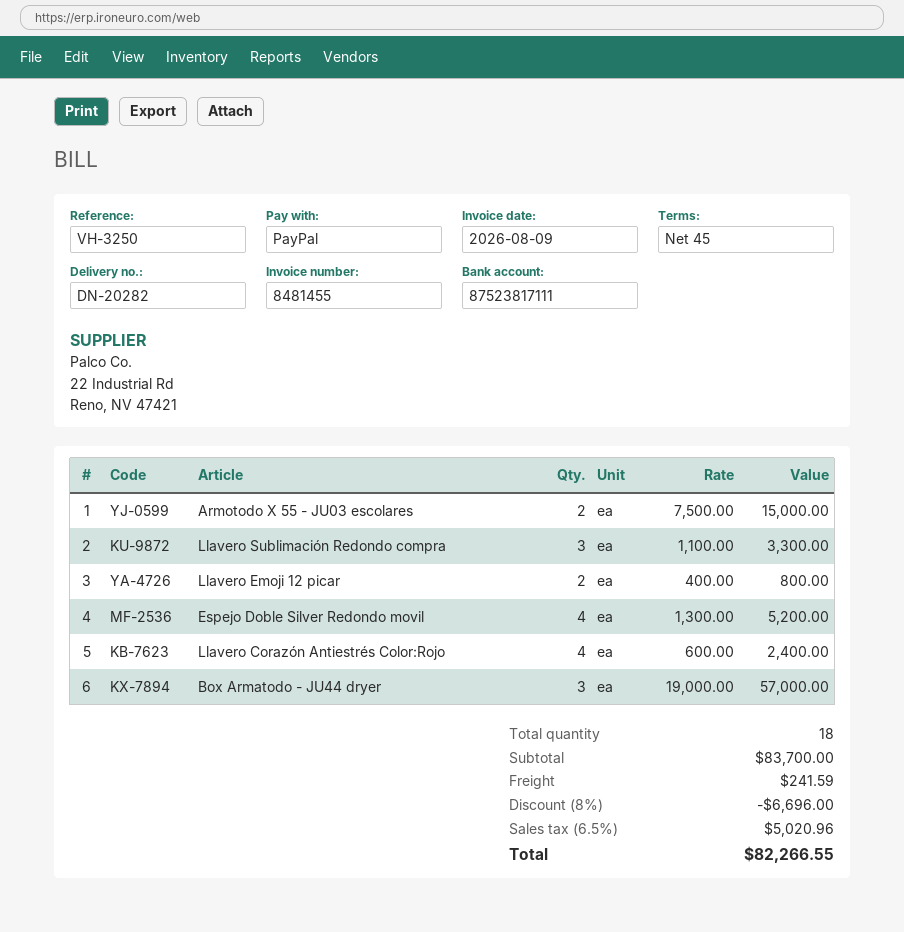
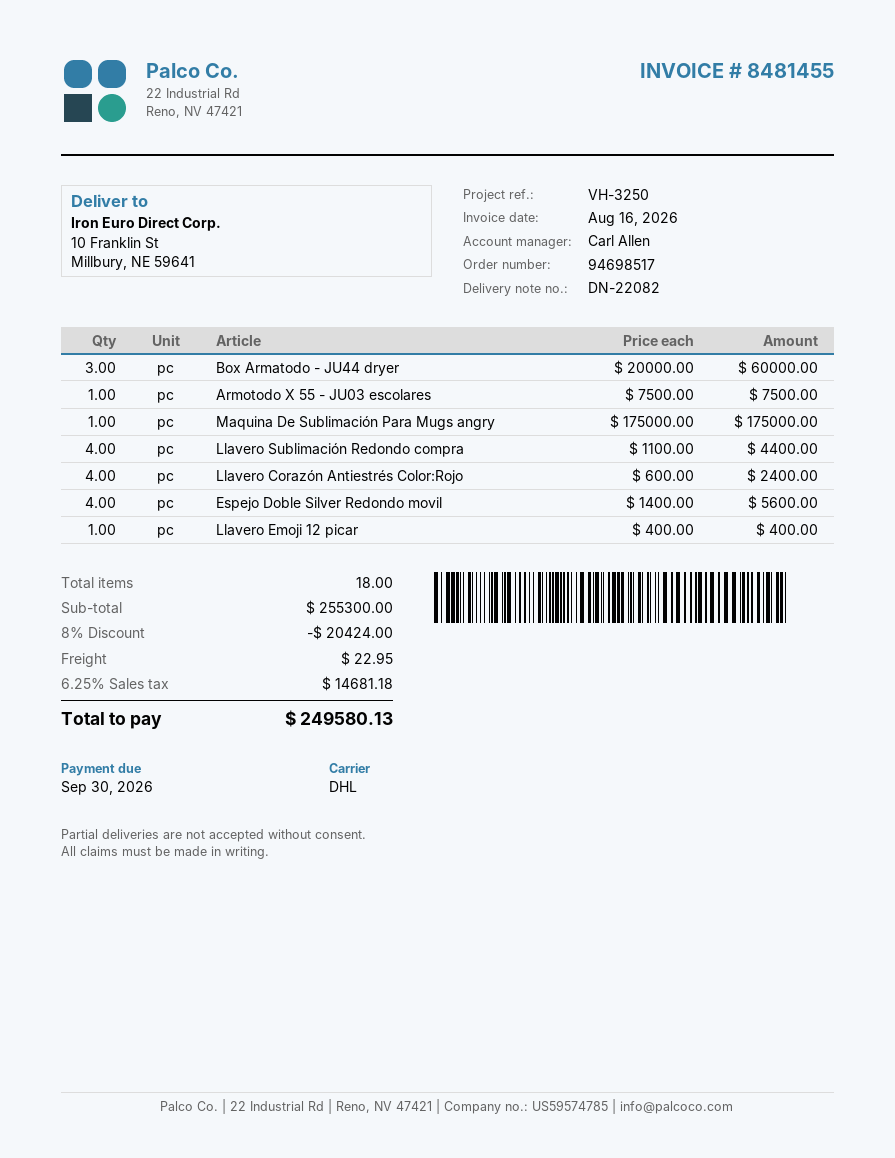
delivery note number: DN-20282 -> DN-22082
invoice date: 2026-08-09 -> 2026-08-16
Armotodo X 55 - JU03 escolares: 2 x 7500.00 = 15000.00 -> 1 x 7500.00 = 7500.00
Llavero Sublimación Redondo compra: 3 x 1100.00 = 3300.00 -> 4 x 1100.00 = 4400.00
Llavero Emoji 12 picar: 2 x 400.00 = 800.00 -> 1 x 400.00 = 400.00
Espejo Doble Silver Redondo movil: 4 x 1300.00 = 5200.00 -> 4 x 1400.00 = 5600.00
Box Armatodo - JU44 dryer: 3 x 19000.00 = 57000.00 -> 3 x 20000.00 = 60000.00
Maquina De Sublimación Para Mugs angry: none -> 1 x 175000.00 = 175000.00
subtotal: 83700.00 -> 255300.00
discount: 8% = 6696.00 -> 8% = 20424.00
shipping: 241.59 -> 22.95
tax: 6.5% = 5020.96 -> 6.25% = 14681.18
total: 82266.55 -> 249580.13

